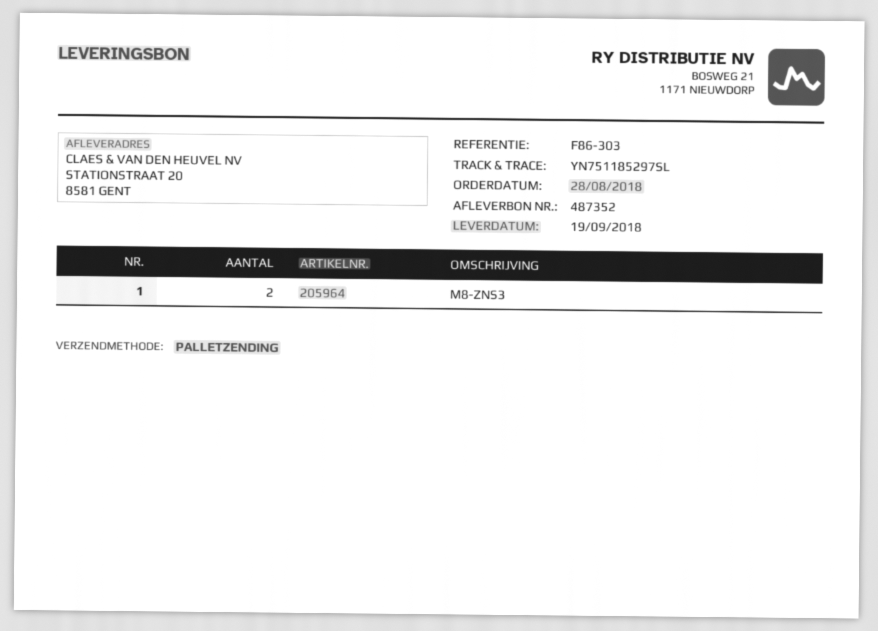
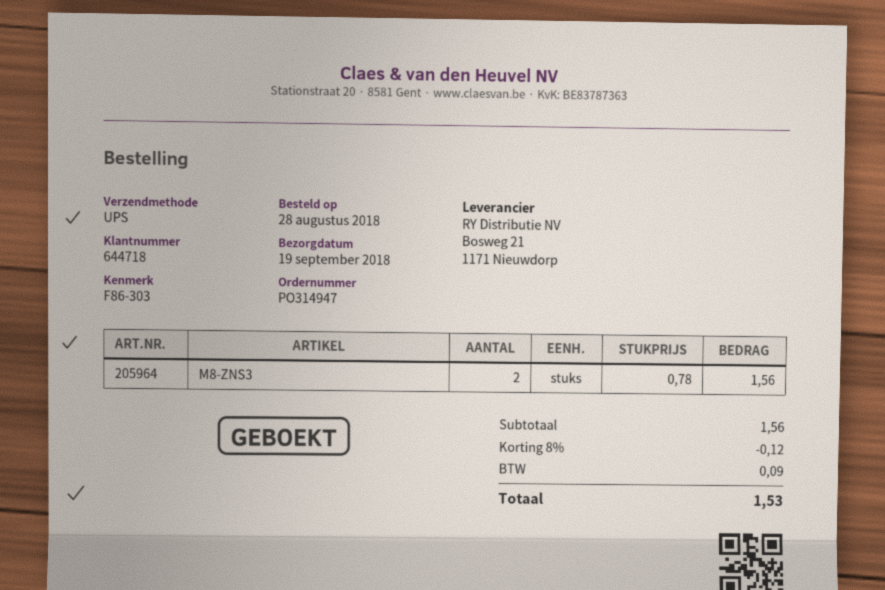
shipping method: pallet freight -> UPS

